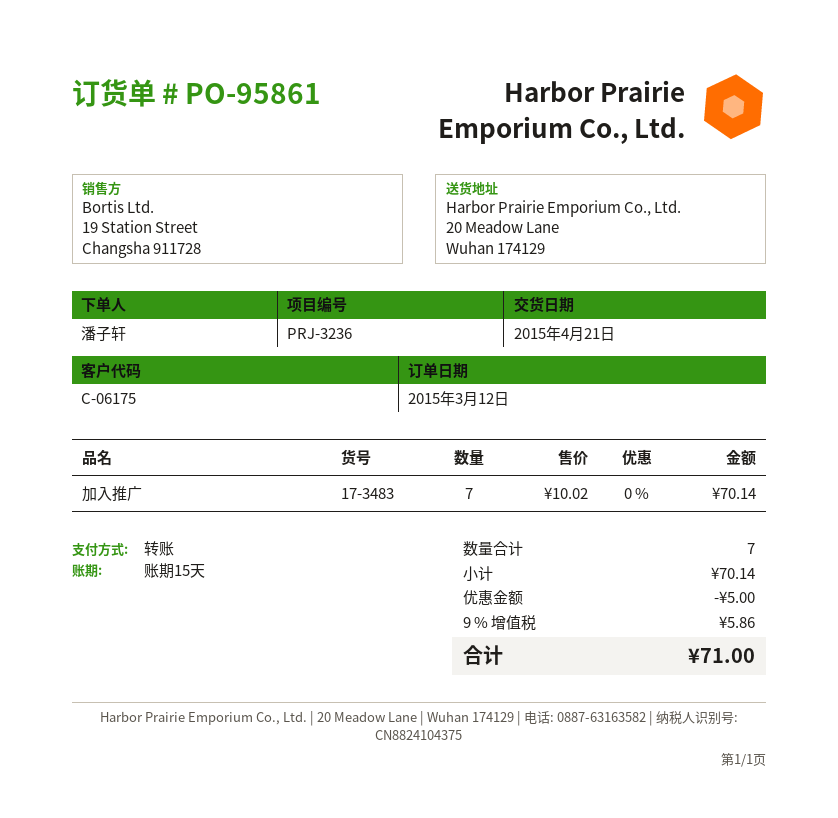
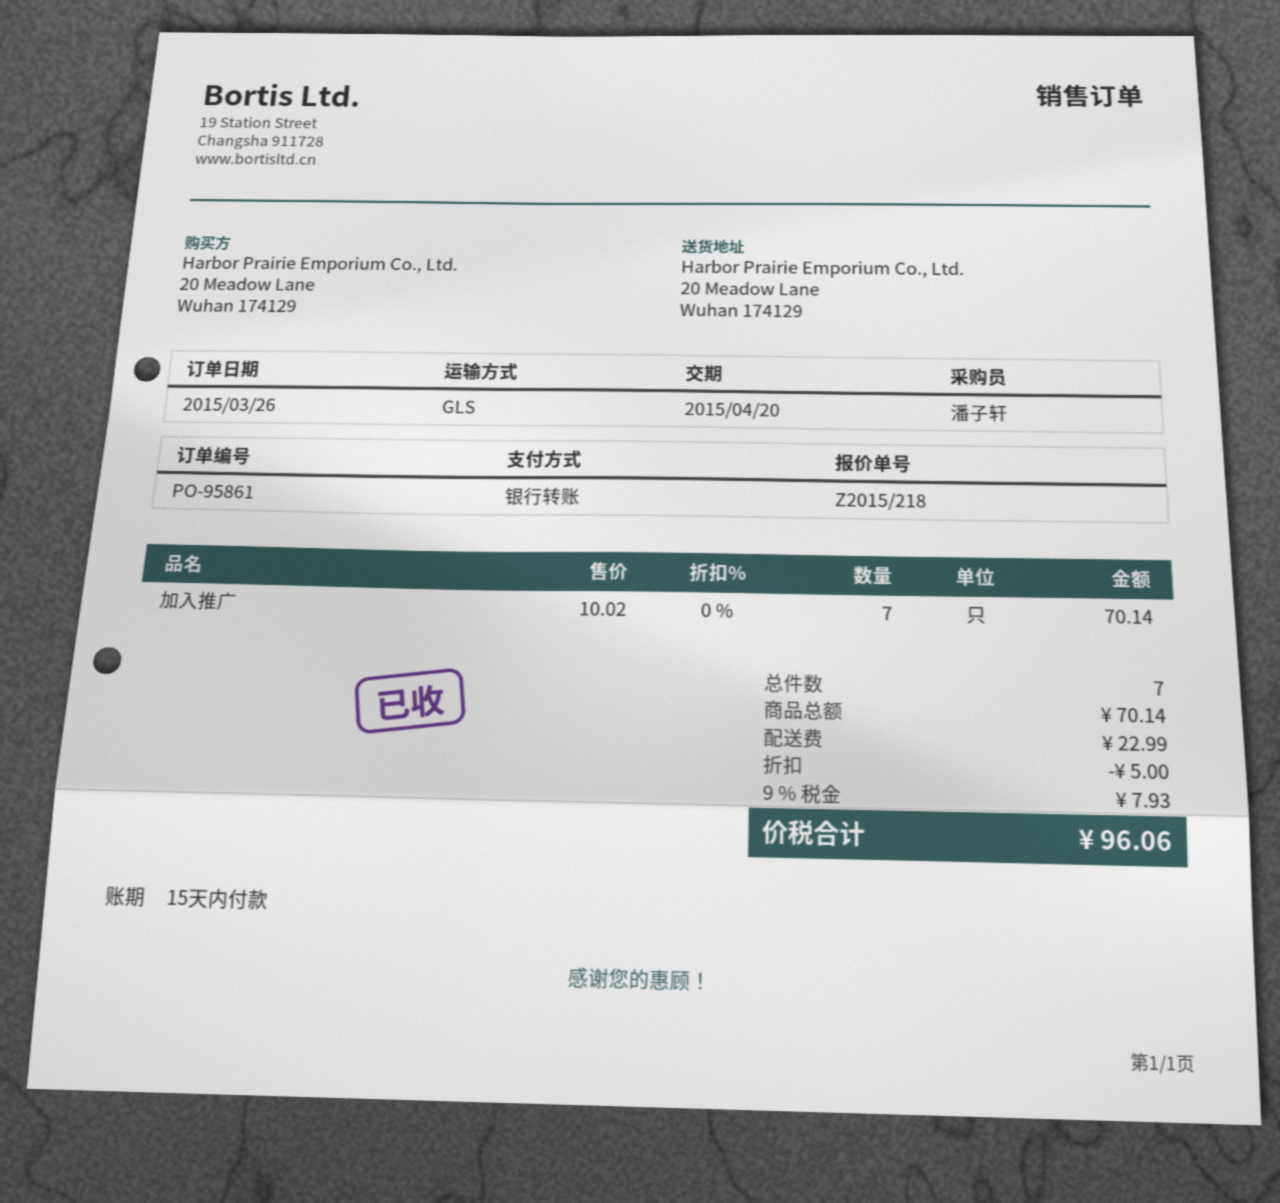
order date: 2015-03-12 -> 2015-03-26
delivery date: 2015-04-21 -> 2015-04-20
shipping: none -> 22.99
tax: 9% = 5.86 -> 9% = 7.93
total: 71.00 -> 96.06

